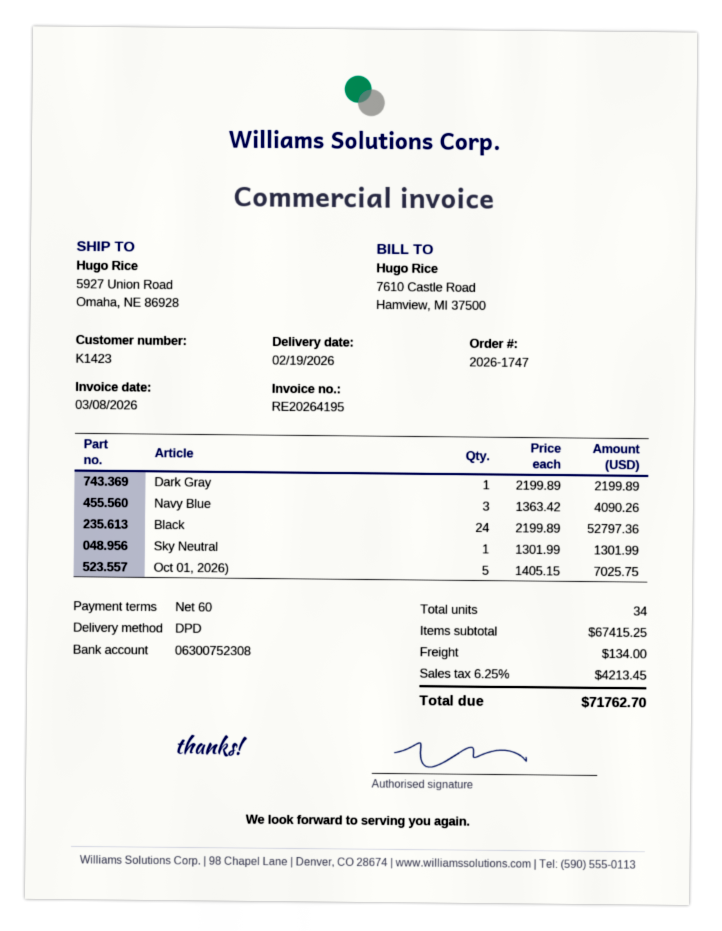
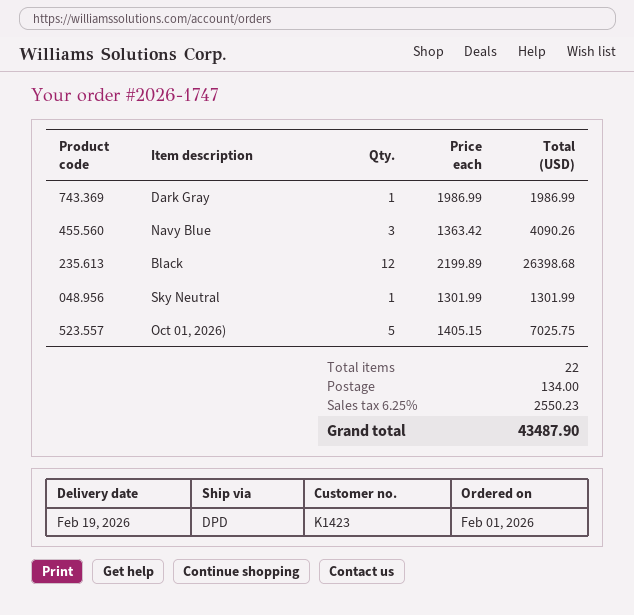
Dark Gray: 1 x 2199.89 = 2199.89 -> 1 x 1986.99 = 1986.99
Black: 24 x 2199.89 = 52797.36 -> 12 x 2199.89 = 26398.68
total quantity: 34 -> 22
tax: 6.25% = 4213.45 -> 6.25% = 2550.23
total: 71762.70 -> 43487.90

